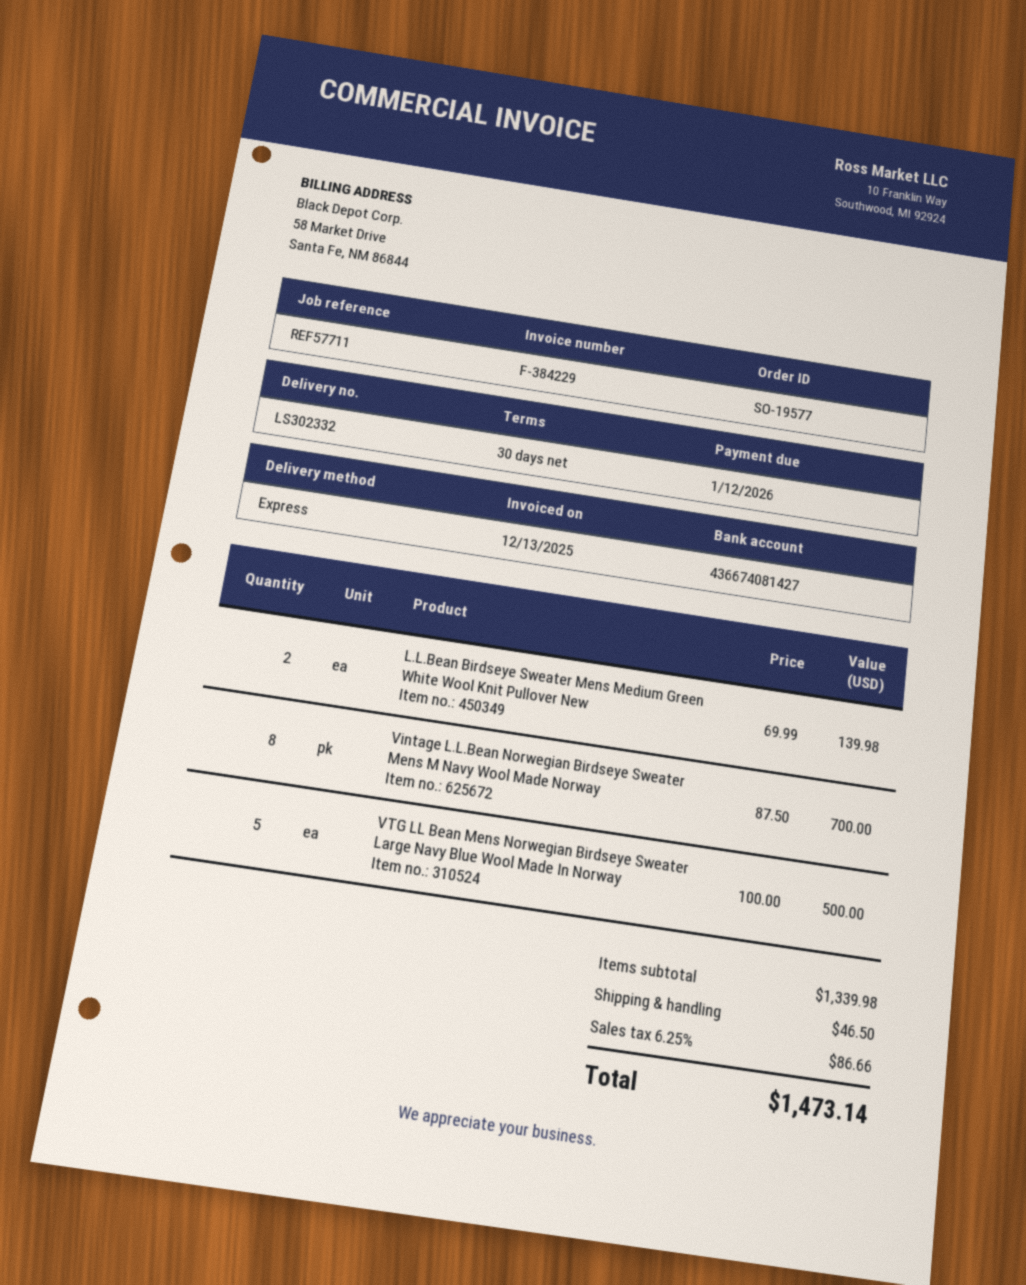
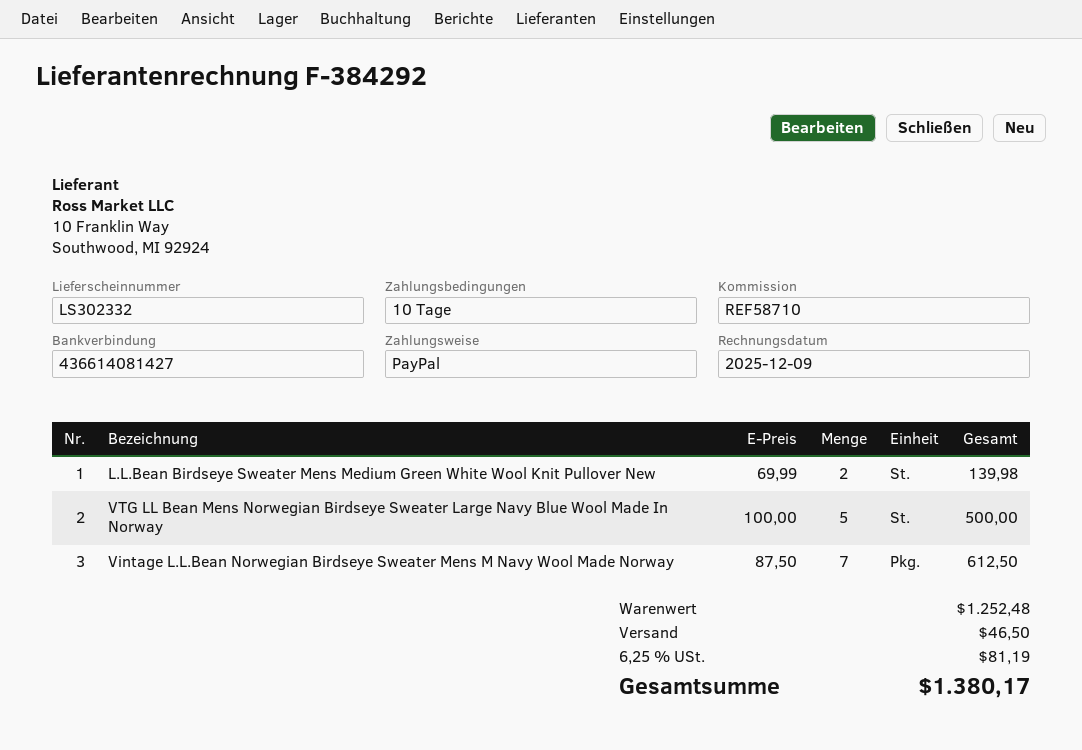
invoice number: F-384229 -> F-384292
invoice date: 2025-12-13 -> 2025-12-09
payment terms: 30 days -> 10 days
reference: REF57711 -> REF58710
bank account: 436674081427 -> 436614081427
Vintage L.L.Bean Norwegian Birdseye Sweater Mens M Navy Wool Made Norway: 8 x 87.50 = 700.00 -> 7 x 87.50 = 612.50
subtotal: 1339.98 -> 1252.48
tax: 6.25% = 86.66 -> 6.25% = 81.19
total: 1473.14 -> 1380.17

